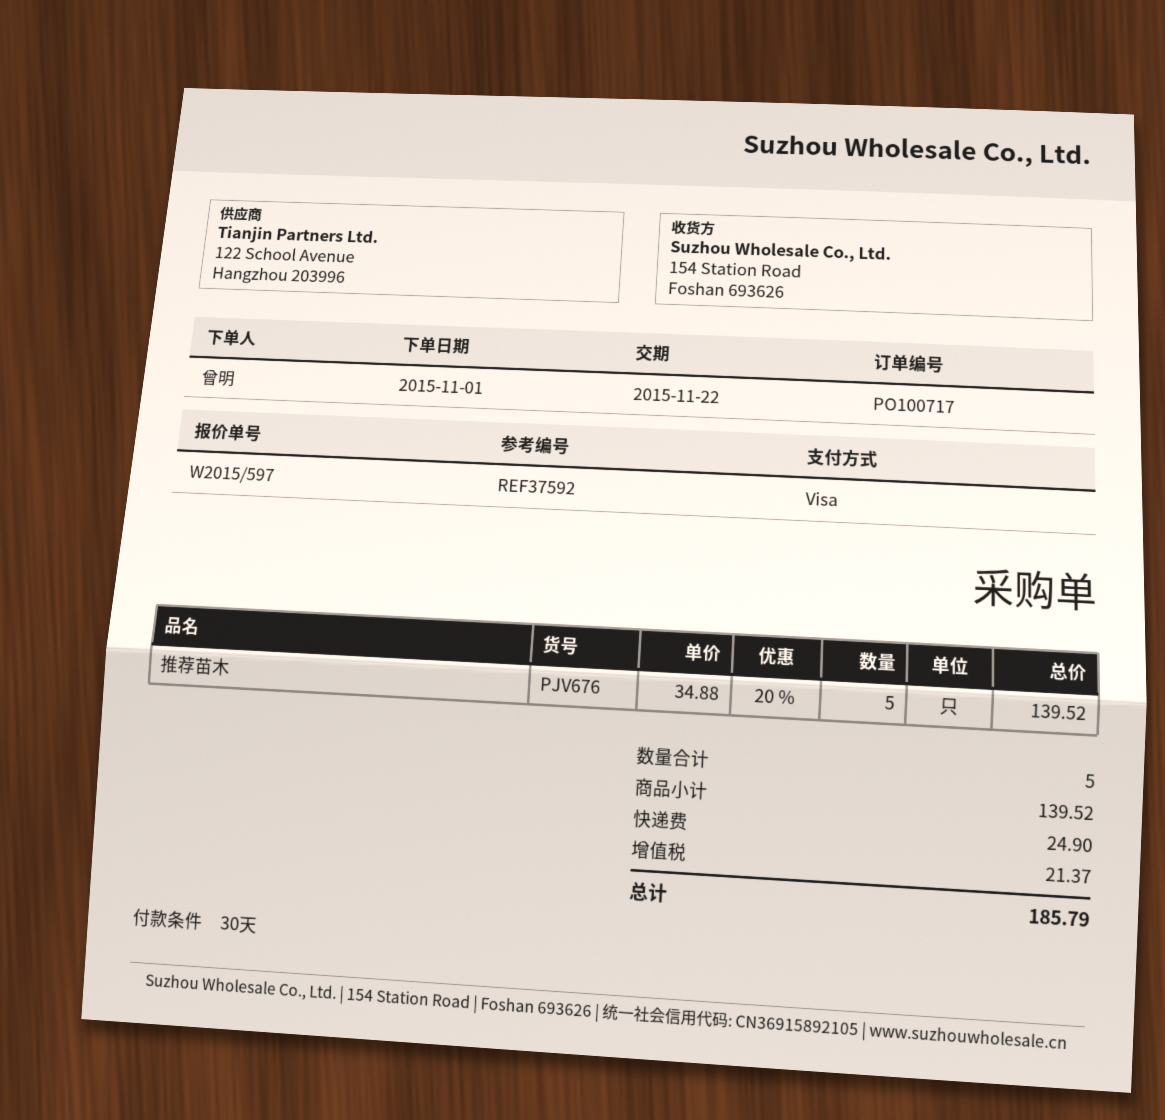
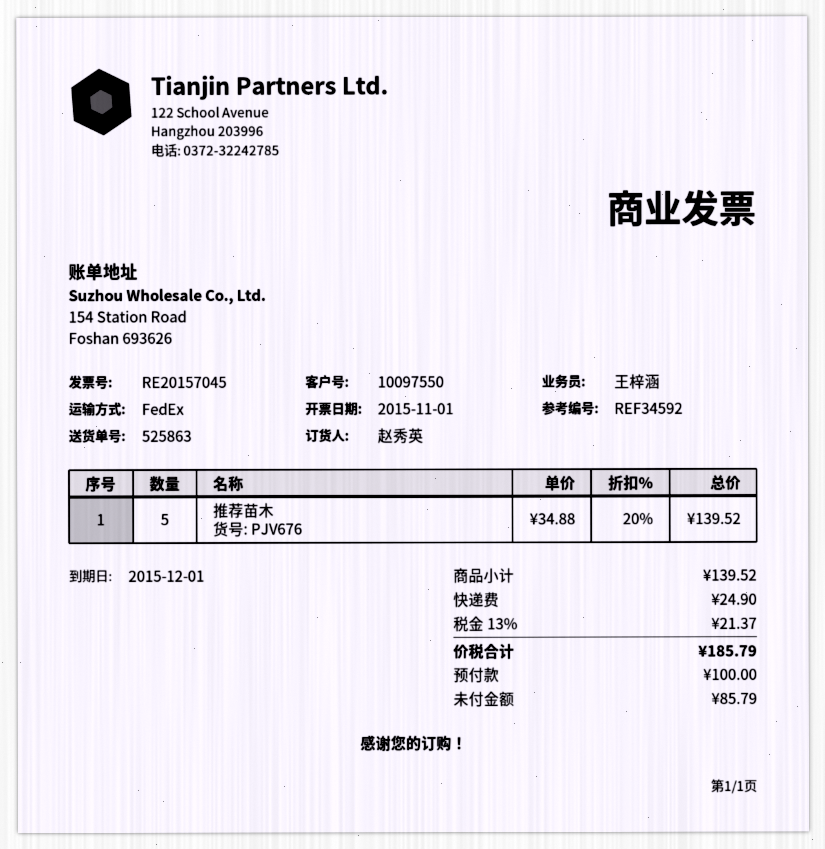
reference: REF37592 -> REF34592
ordered by: 曾明 -> 赵秀英

